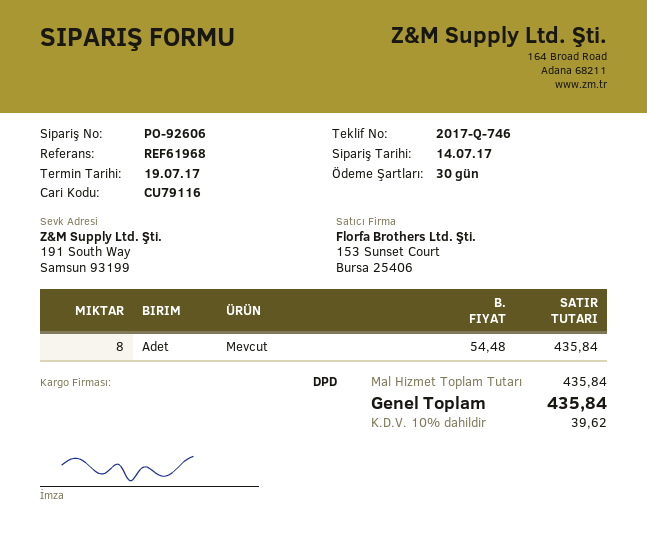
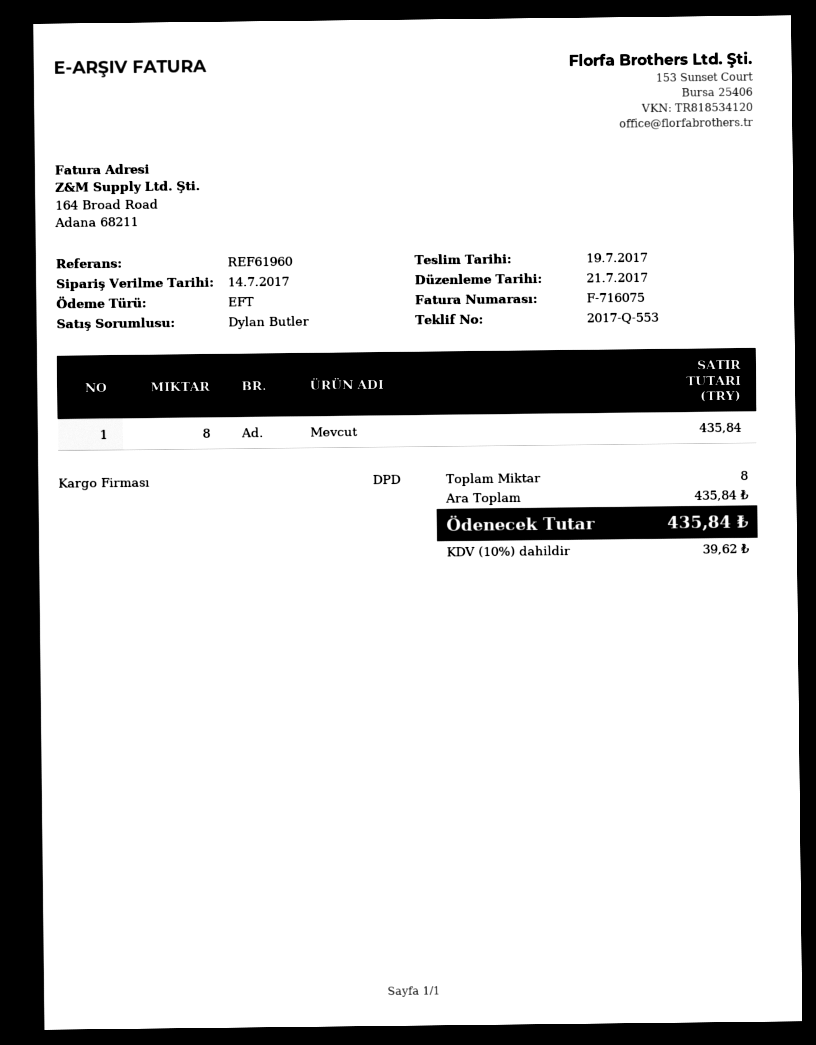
quote number: 2017-Q-746 -> 2017-Q-553
reference: REF61968 -> REF61960

